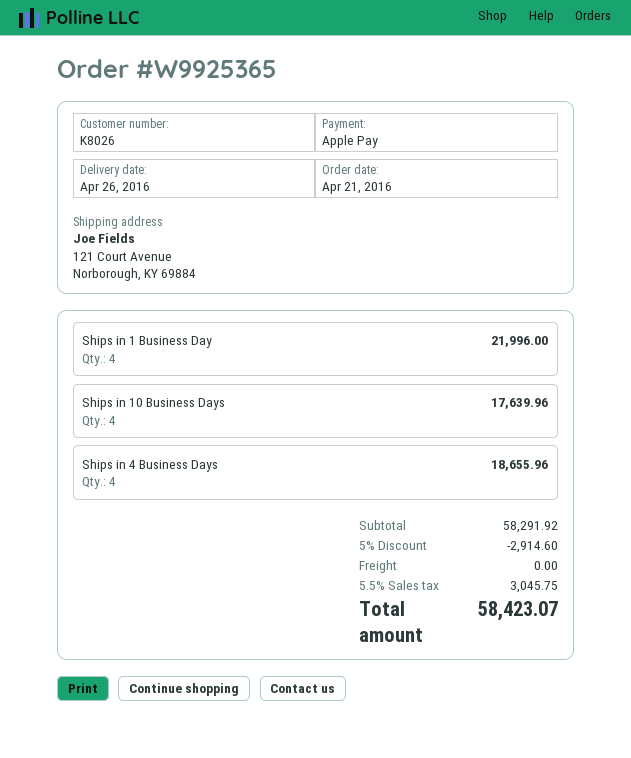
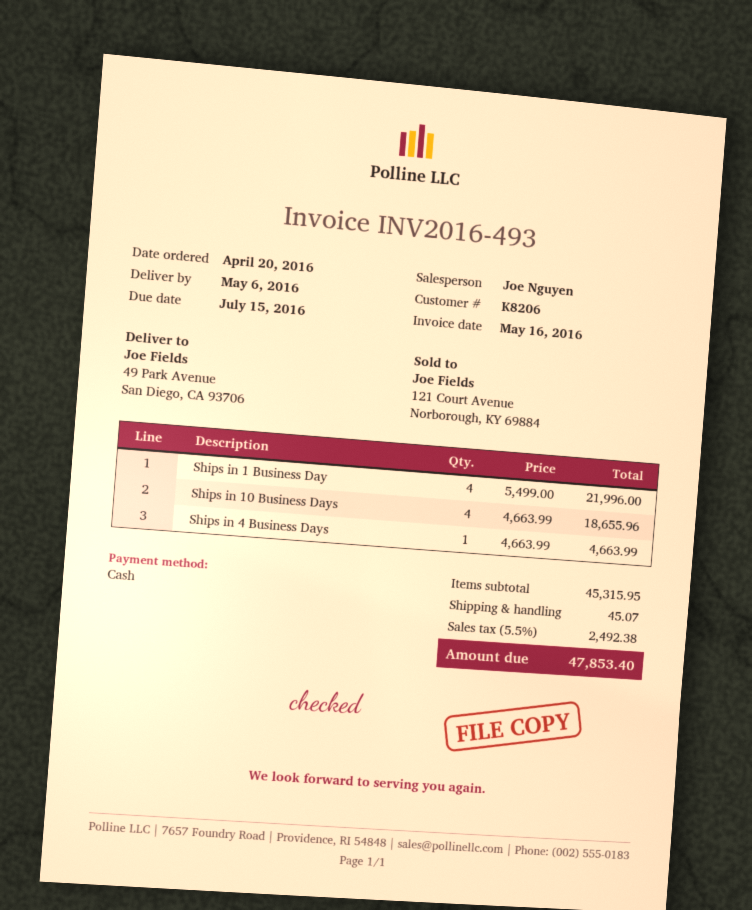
order date: 2016-04-21 -> 2016-04-20
delivery date: 2016-04-26 -> 2016-05-06
customer number: K8026 -> K8206
payment method: Apple Pay -> cash
ship to: 121 Court Avenue, Norborough, KY 69884 -> 49 Park Avenue, San Diego, CA 93706
Ships in 10 Business Days: 4 for 17639.96 -> 4 for 18655.96
Ships in 4 Business Days: 4 for 18655.96 -> 1 for 4663.99
subtotal: 58291.92 -> 45315.95
discount: 5% = 2914.60 -> none
shipping: 0.00 -> 45.07
tax: 5.5% = 3045.75 -> 5.5% = 2492.38
total: 58423.07 -> 47853.40

